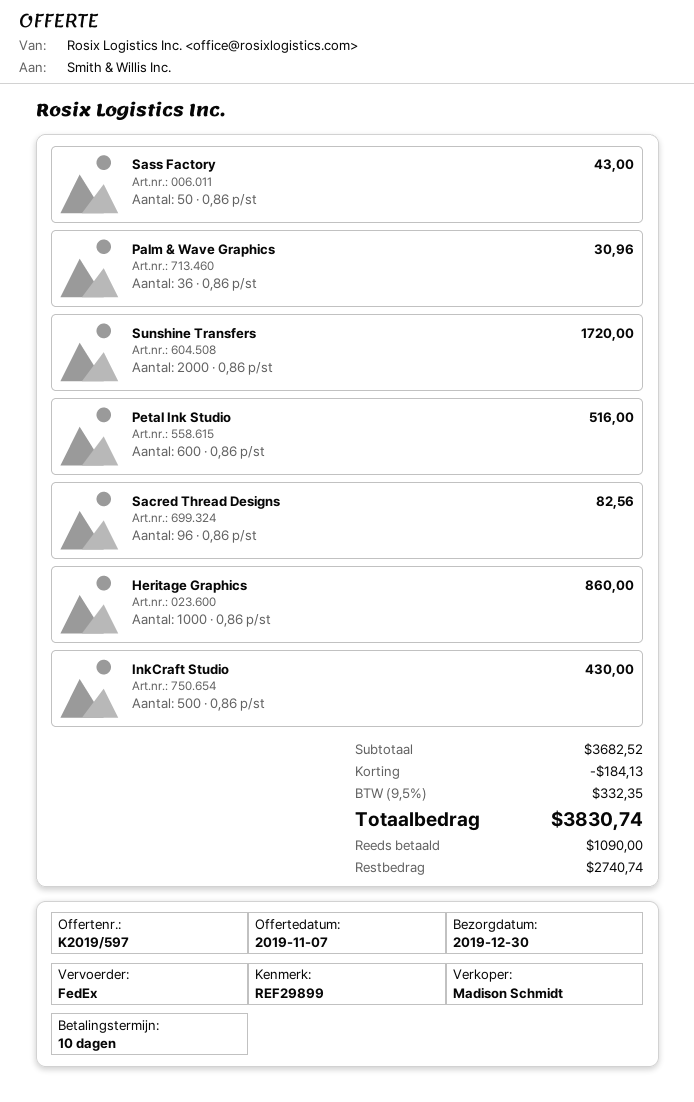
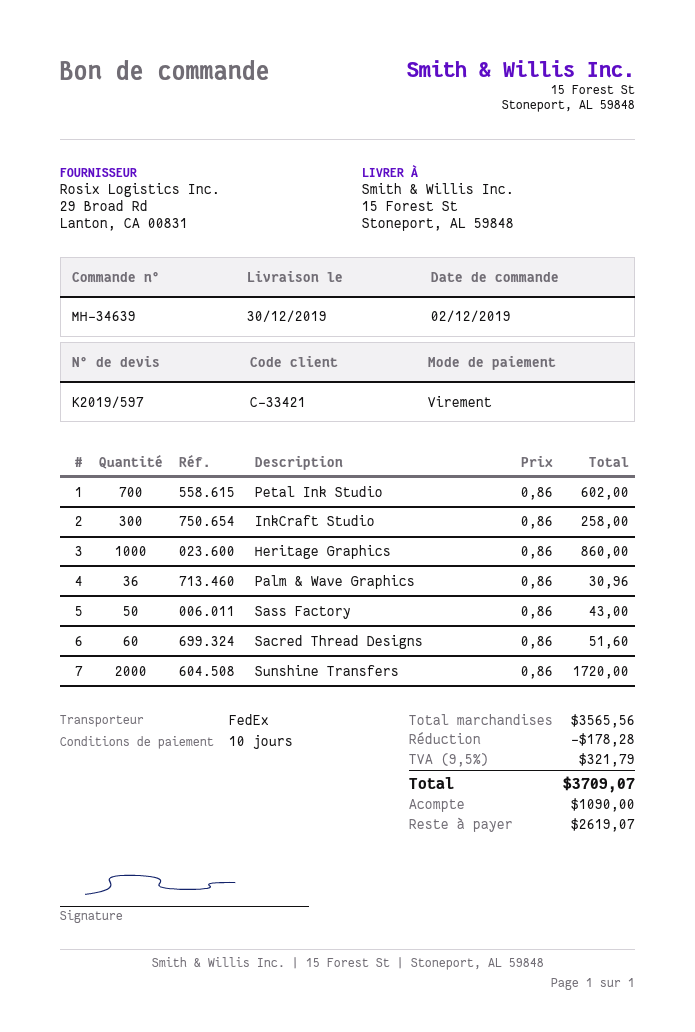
Petal Ink Studio: 600 x 0.86 = 516.00 -> 700 x 0.86 = 602.00
Sacred Thread Designs: 96 x 0.86 = 82.56 -> 60 x 0.86 = 51.60
InkCraft Studio: 500 x 0.86 = 430.00 -> 300 x 0.86 = 258.00
subtotal: 3682.52 -> 3565.56
discount: 184.13 -> 178.28
tax: 9.5% = 332.35 -> 9.5% = 321.79
total: 3830.74 -> 3709.07
balance: 2740.74 -> 2619.07

